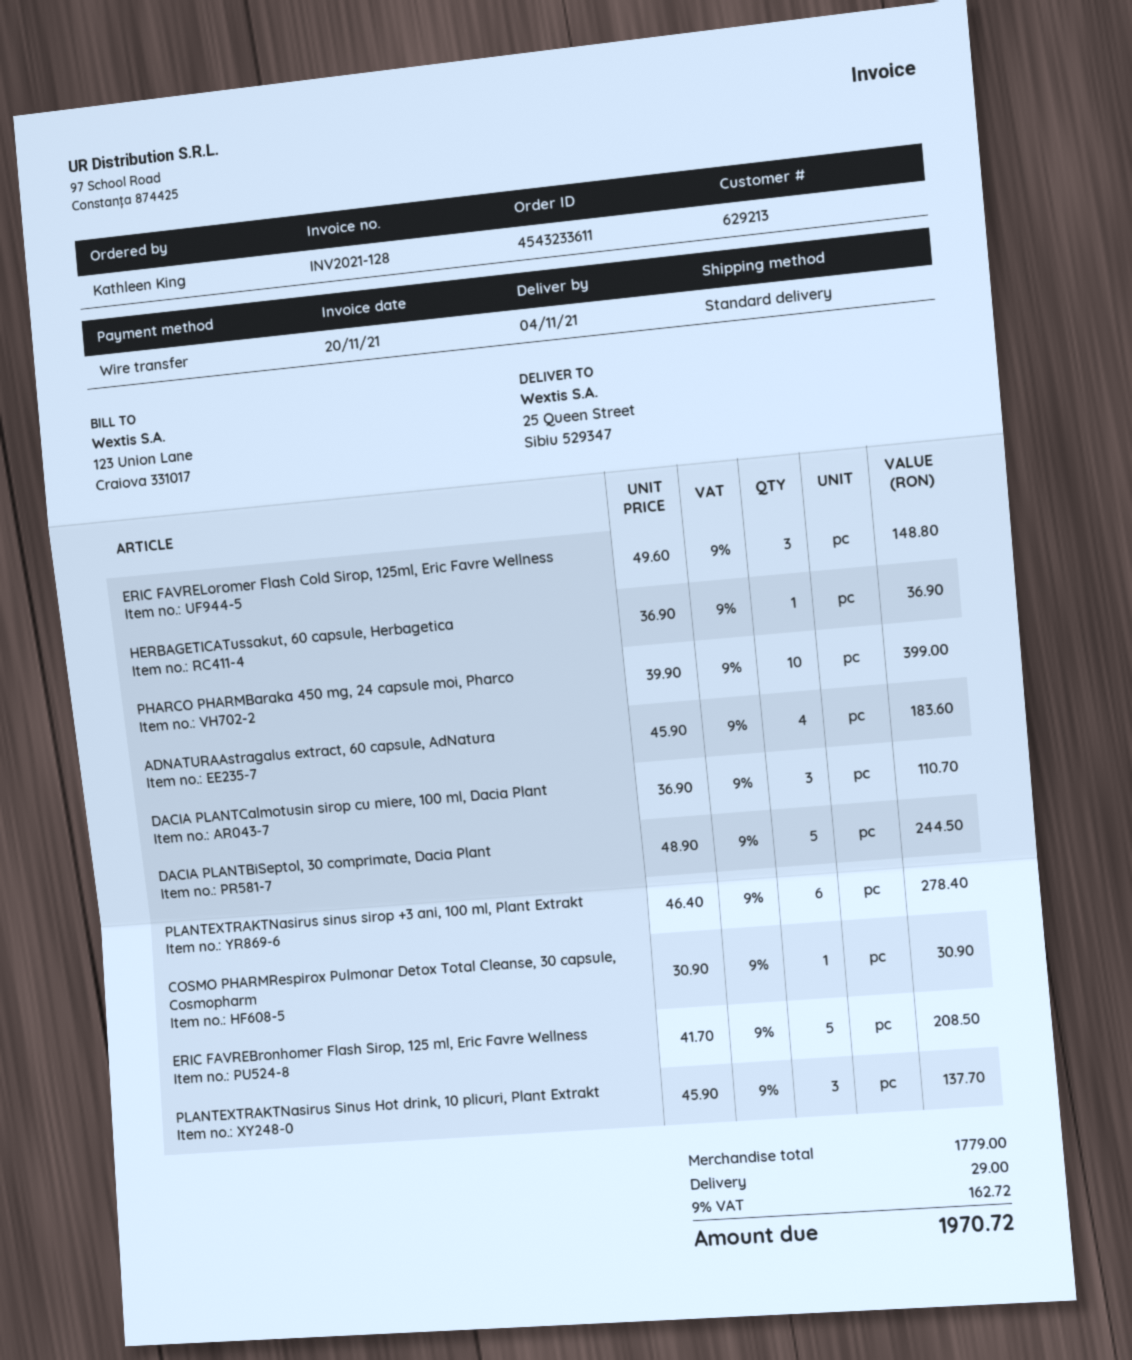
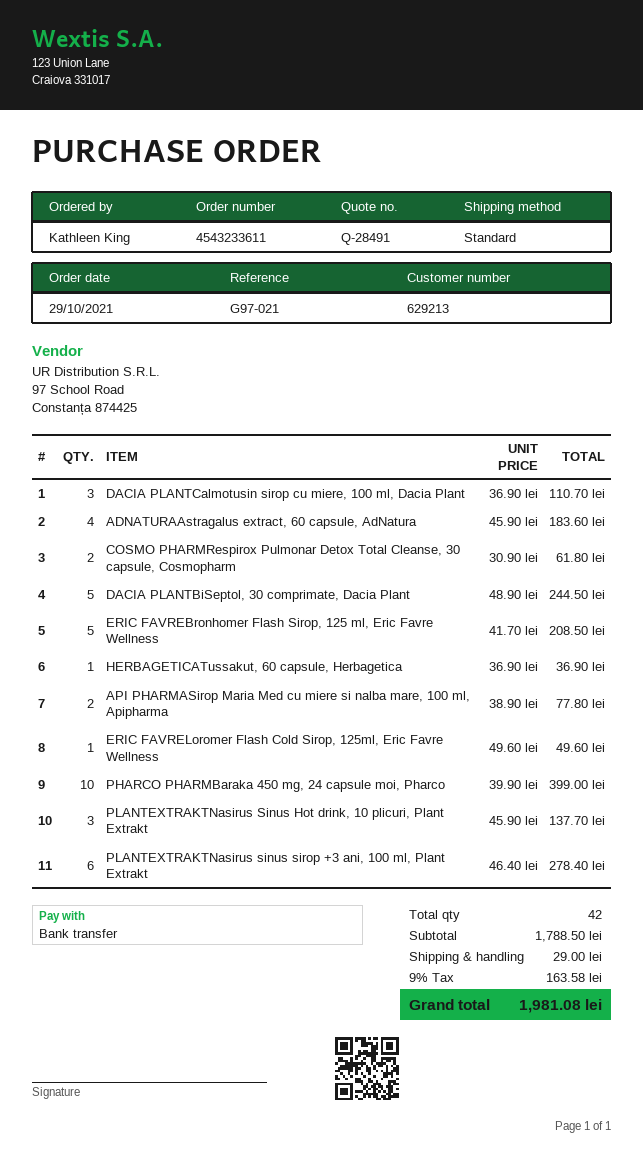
ERIC FAVRELoromer Flash Cold Sirop, 125ml, Eric Favre Wellness: 3 x 49.60 = 148.80 -> 1 x 49.60 = 49.60
COSMO PHARMRespirox Pulmonar Detox Total Cleanse, 30 capsule, Cosmopharm: 1 x 30.90 = 30.90 -> 2 x 30.90 = 61.80
API PHARMASirop Maria Med cu miere si nalba mare, 100 ml, Apipharma: none -> 2 x 38.90 = 77.80
subtotal: 1779.00 -> 1788.50
tax: 9% = 162.72 -> 9% = 163.58
total: 1970.72 -> 1981.08

